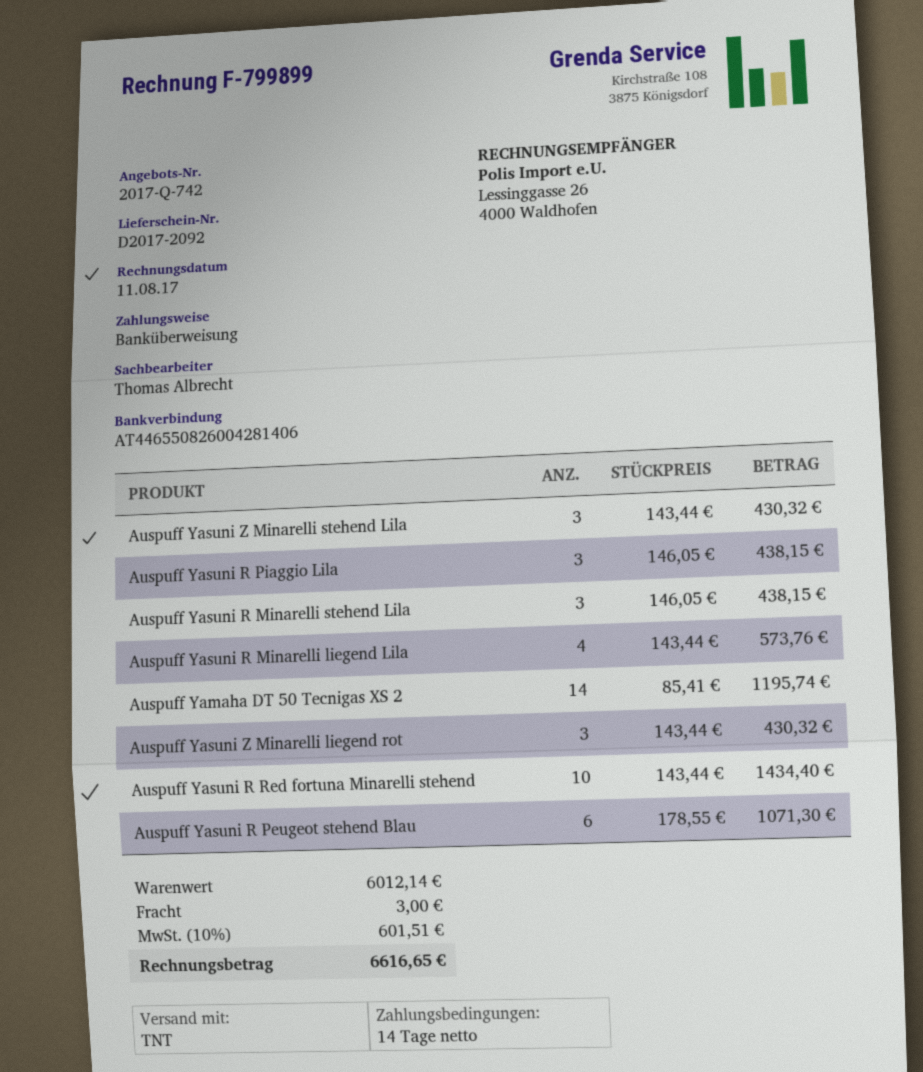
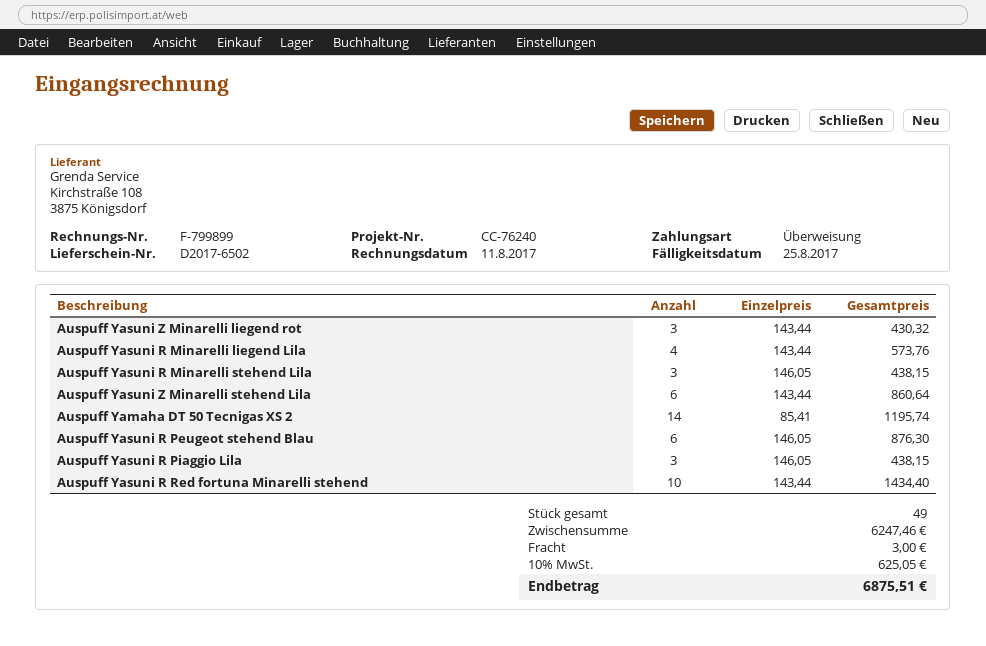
delivery note number: D2017-2092 -> D2017-6502
Auspuff Yasuni Z Minarelli stehend Lila: 3 x 143.44 = 430.32 -> 6 x 143.44 = 860.64
Auspuff Yasuni R Peugeot stehend Blau: 6 x 178.55 = 1071.30 -> 6 x 146.05 = 876.30
subtotal: 6012.14 -> 6247.46
tax: 10% = 601.51 -> 10% = 625.05
total: 6616.65 -> 6875.51

